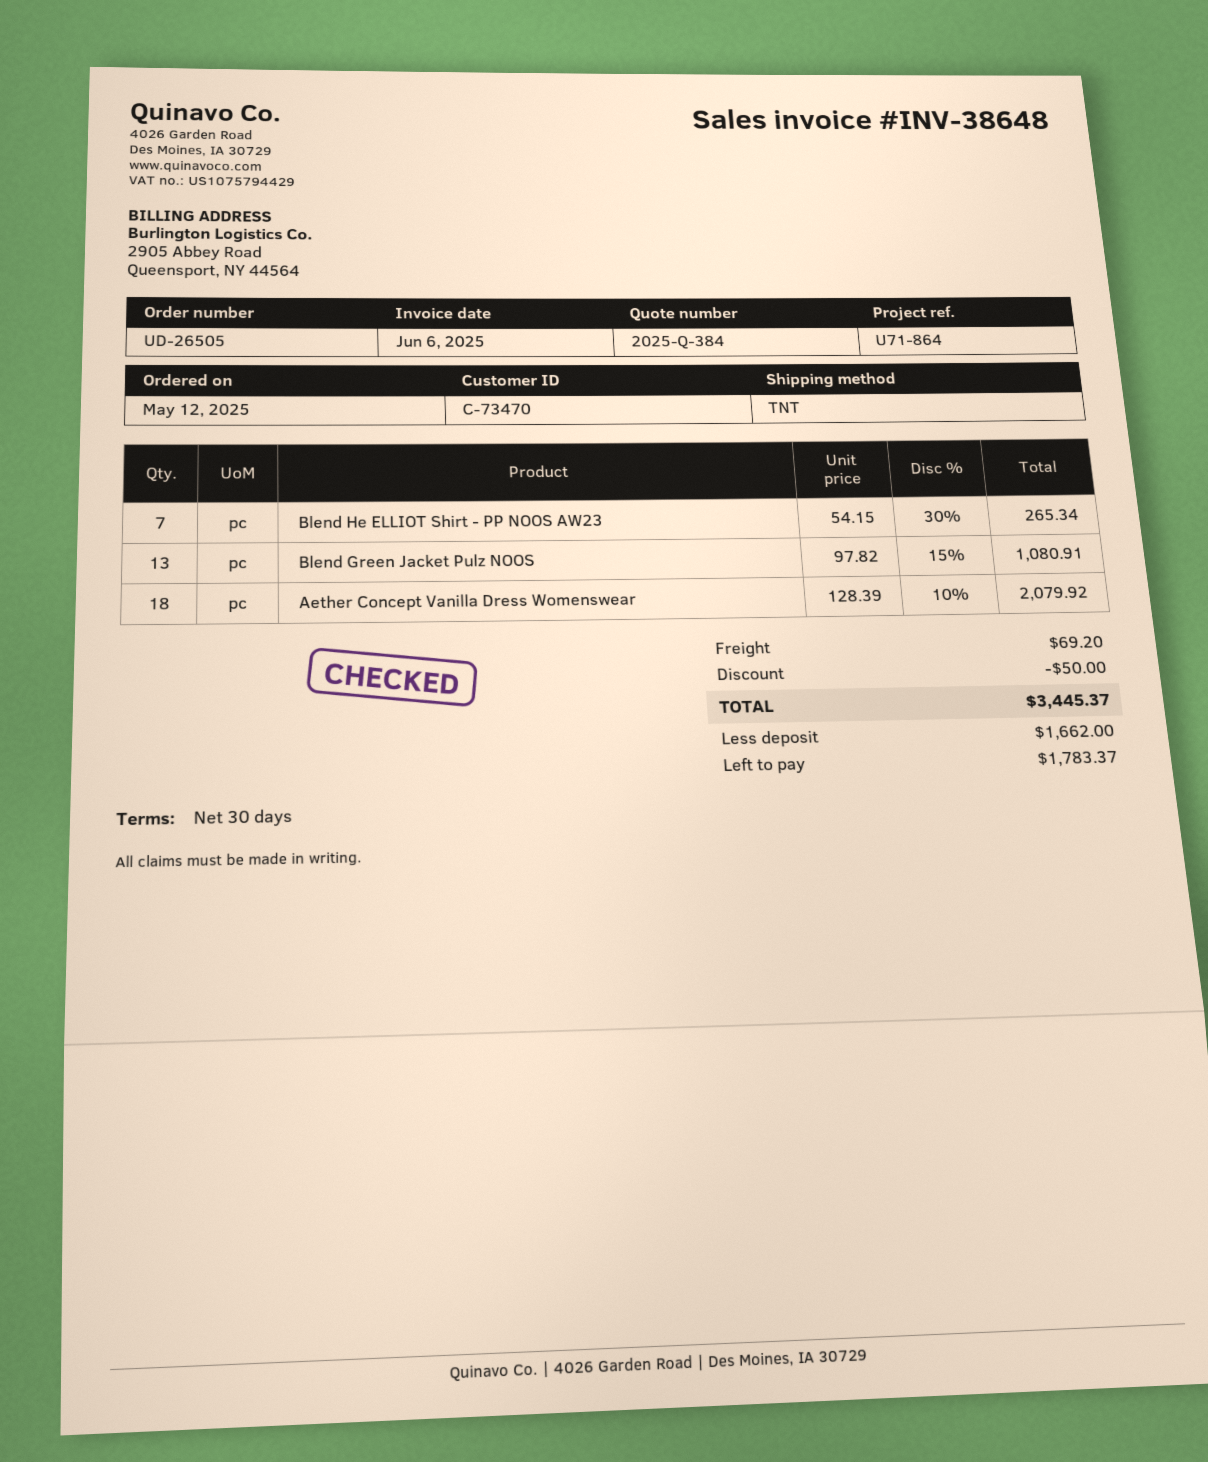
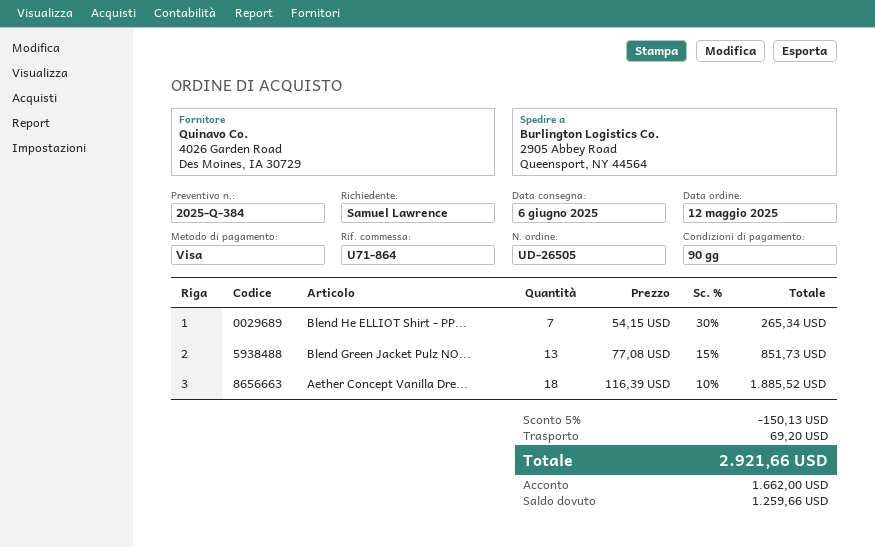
payment terms: 30 days -> 90 days
Blend Green Jacket Pulz NOOS: 13 x 97.82 - 15% = 1080.91 -> 13 x 77.08 - 15% = 851.73
Aether Concept Vanilla Dress Womenswear: 18 x 128.39 - 10% = 2079.92 -> 18 x 116.39 - 10% = 1885.52
discount: 50.00 -> 150.13
total: 3445.37 -> 2921.66
balance: 1783.37 -> 1259.66

